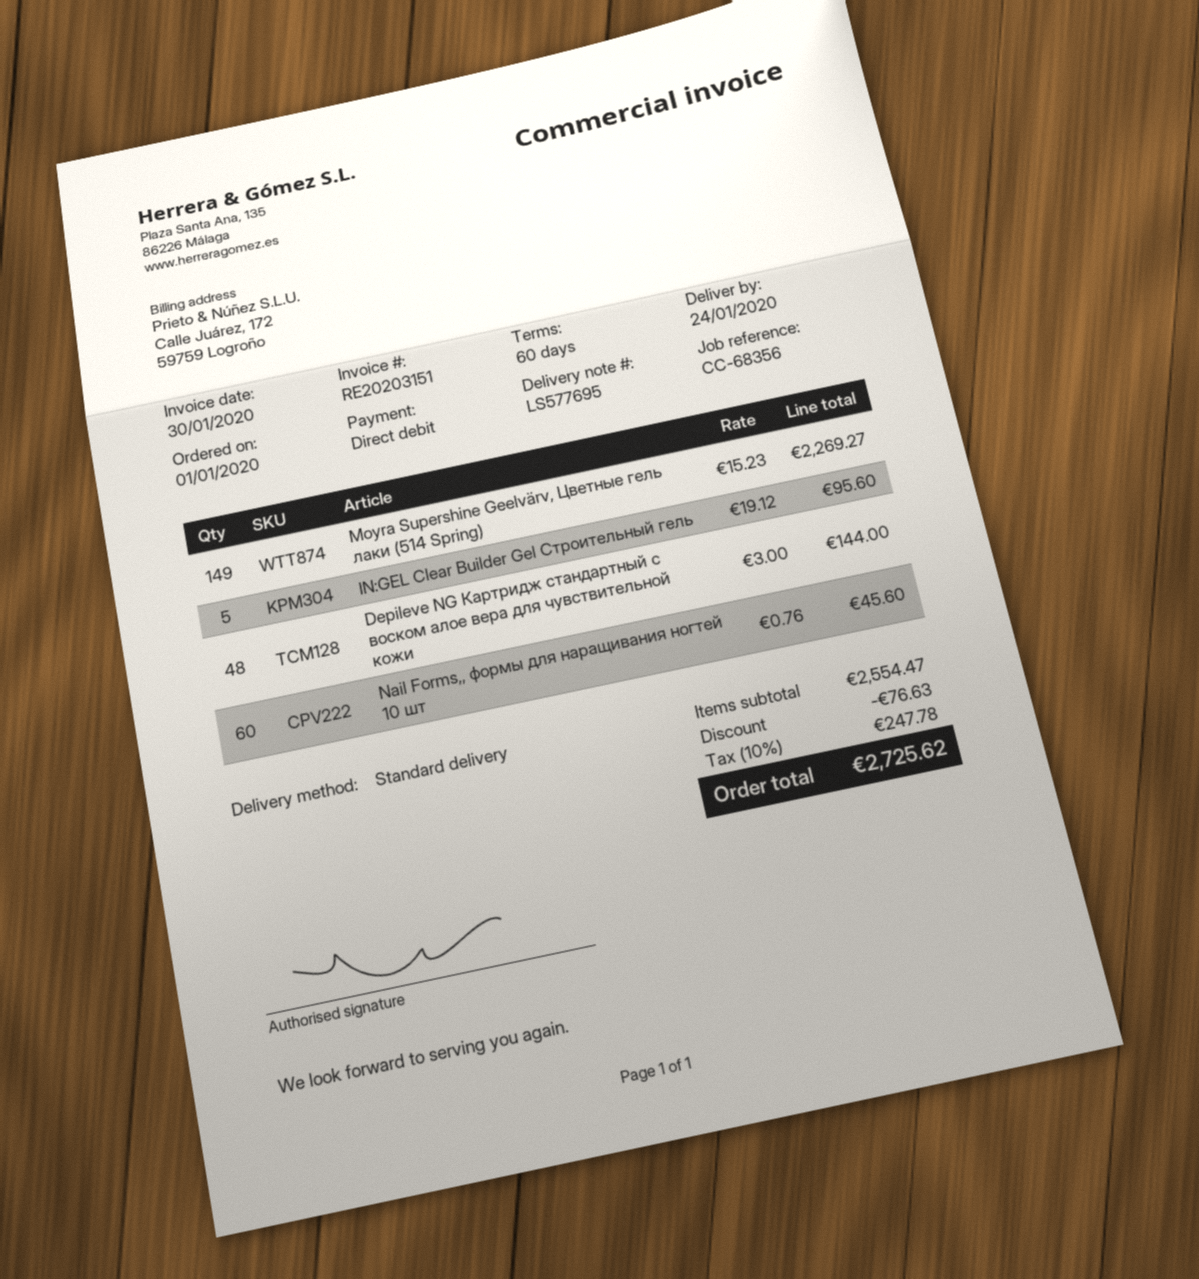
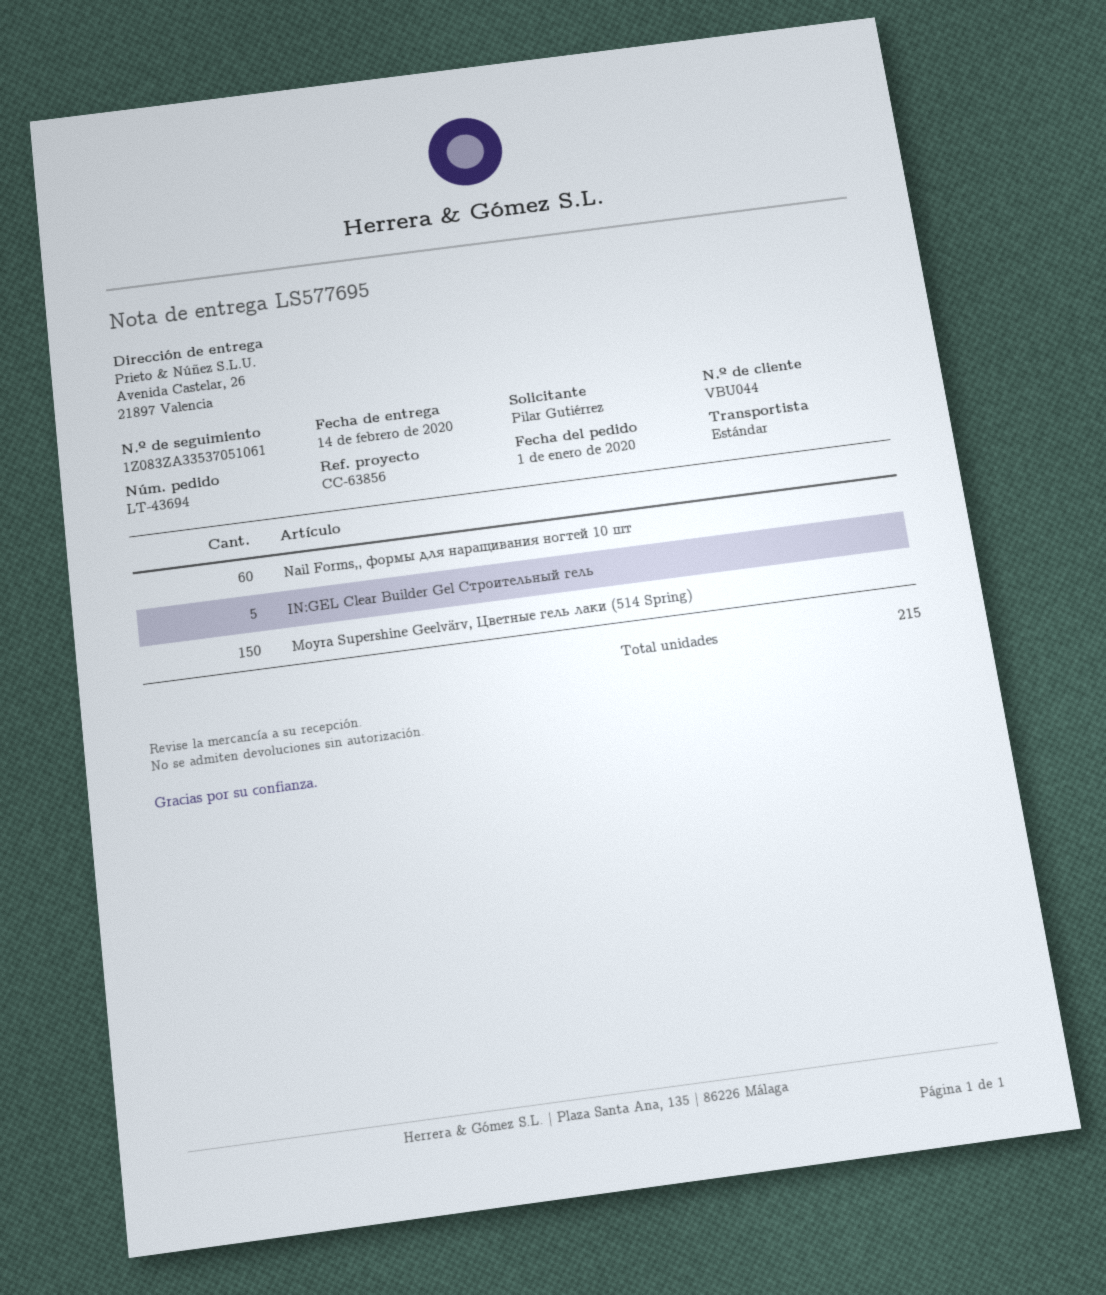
delivery date: 2020-01-24 -> 2020-02-14
reference: CC-68356 -> CC-63856
Moyra Supershine Geelvärv, Цветные гель лаки (514 Spring): 149 -> 150
Depileve NG Картридж стандартный с воском алое вера для чувствительной кожи: 48 -> none

